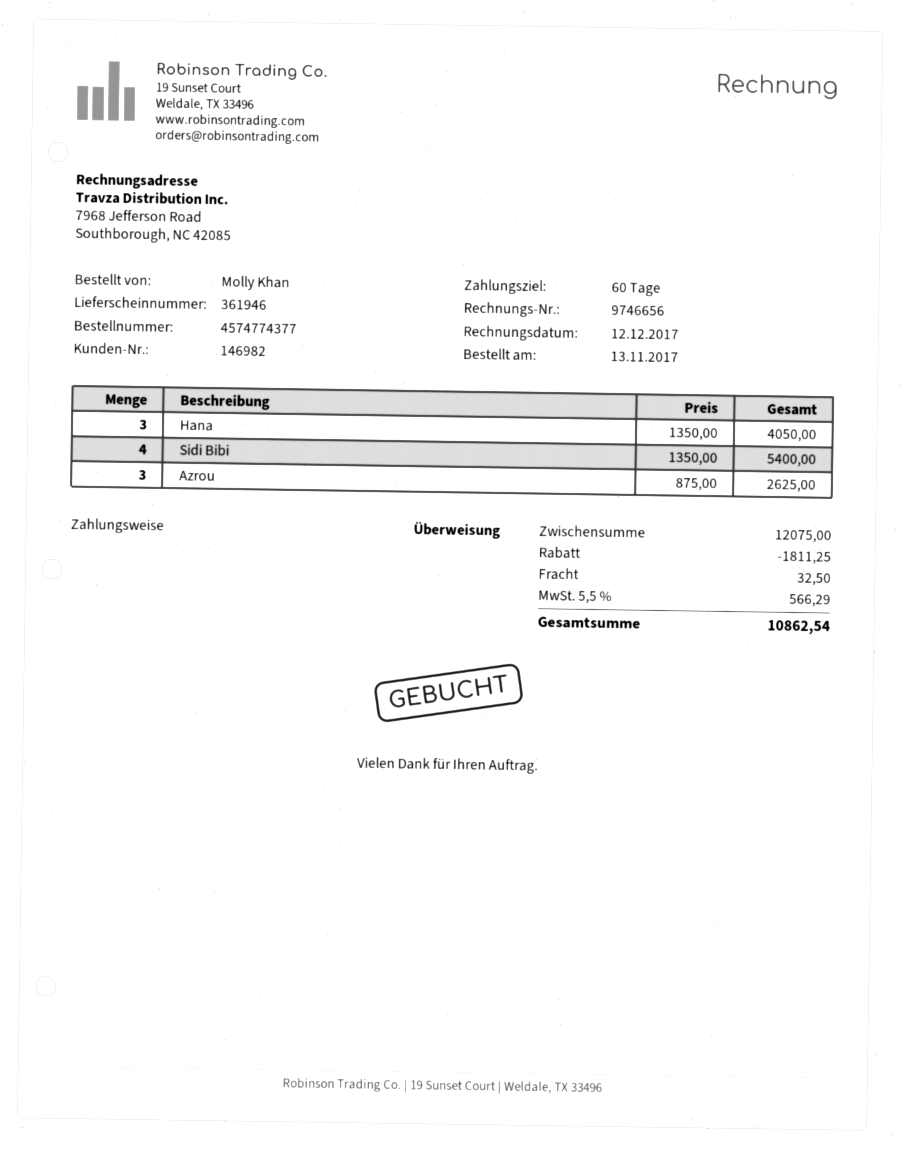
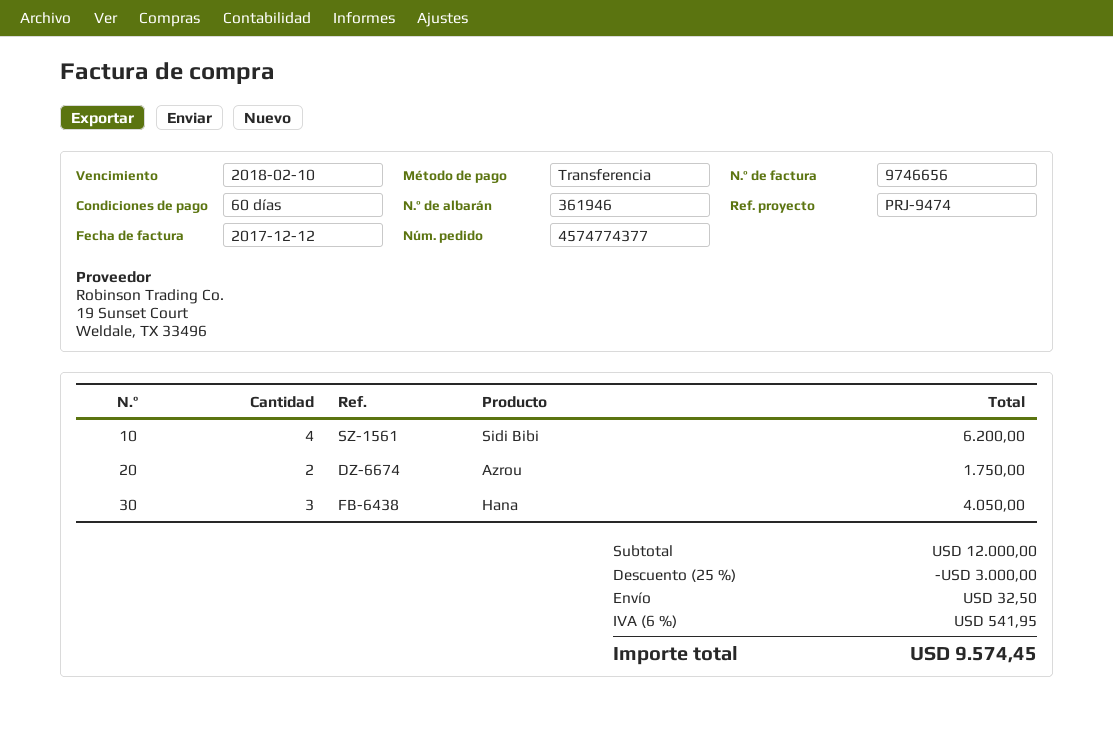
Sidi Bibi: 4 for 5400.00 -> 4 for 6200.00
Azrou: 3 for 2625.00 -> 2 for 1750.00
subtotal: 12075.00 -> 12000.00
discount: 1811.25 -> 3000.00
tax: 5.5% = 566.29 -> 6% = 541.95
total: 10862.54 -> 9574.45

